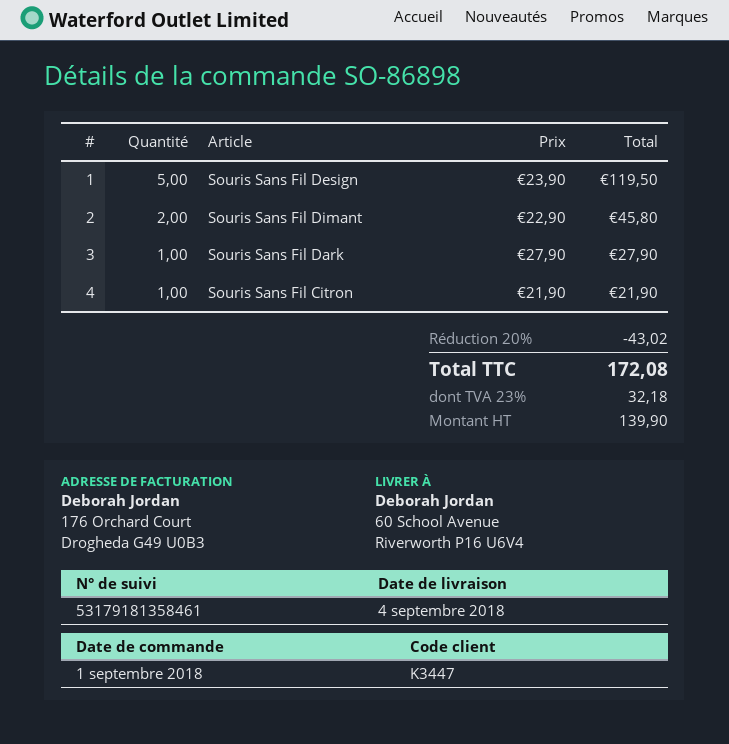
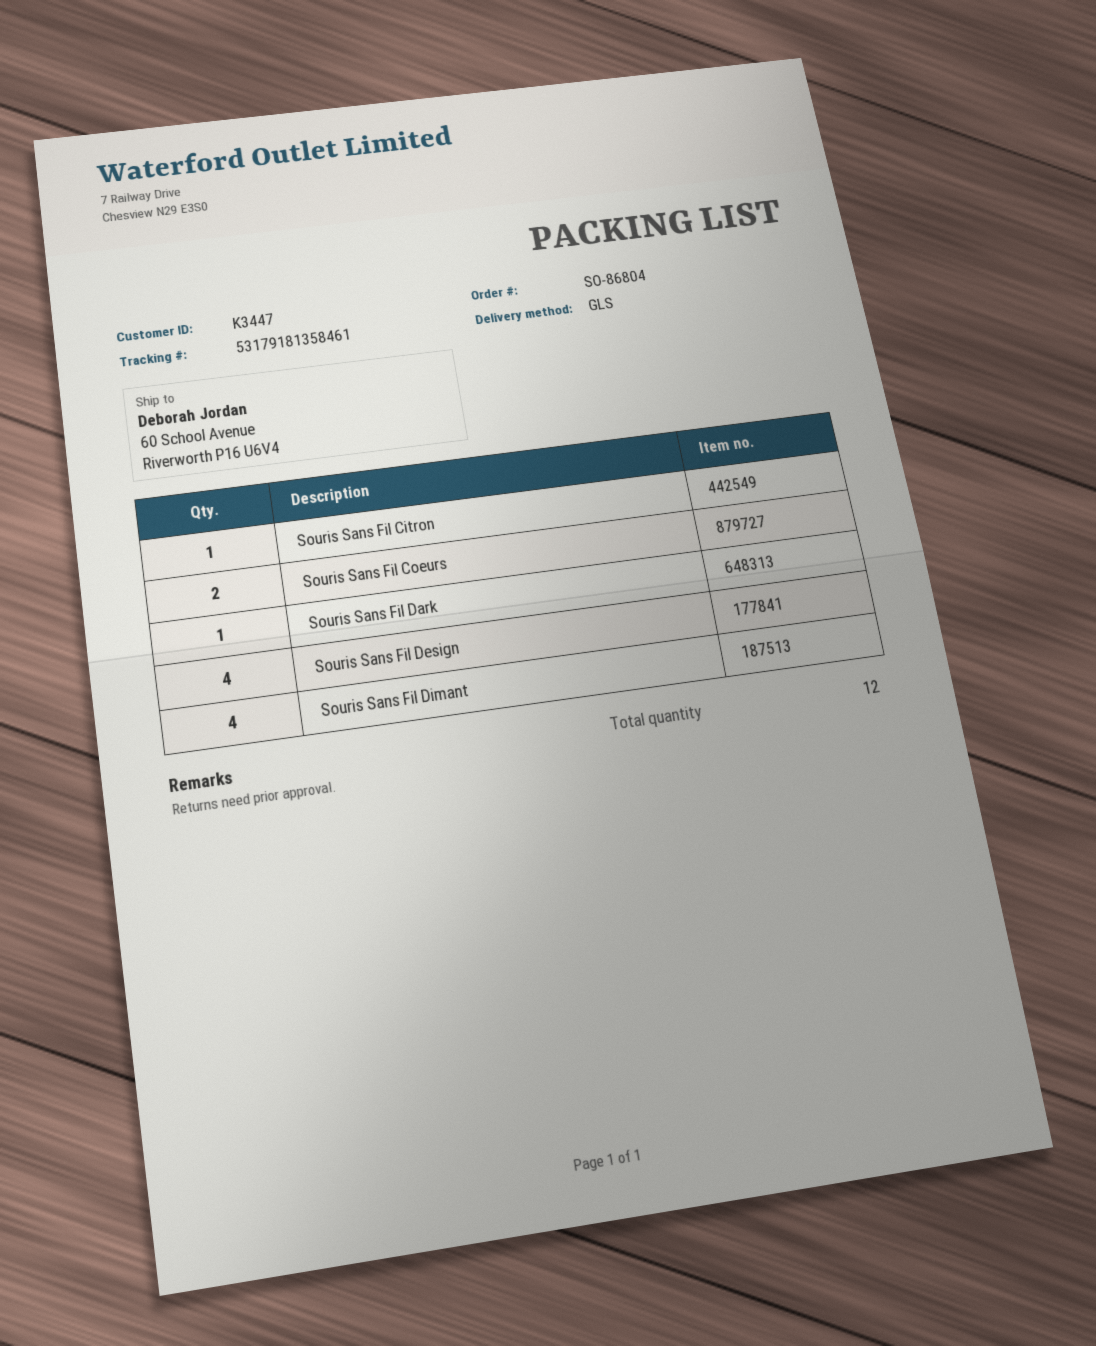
order number: SO-86898 -> SO-86804
Souris Sans Fil Design: 5 -> 4
Souris Sans Fil Dimant: 2 -> 4
Souris Sans Fil Coeurs: none -> 2

